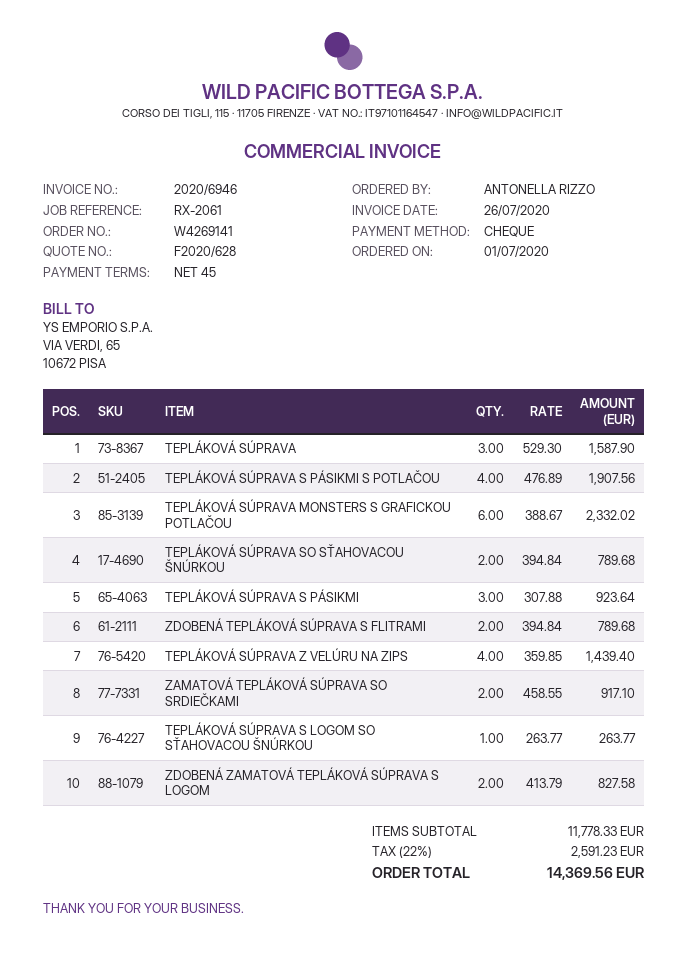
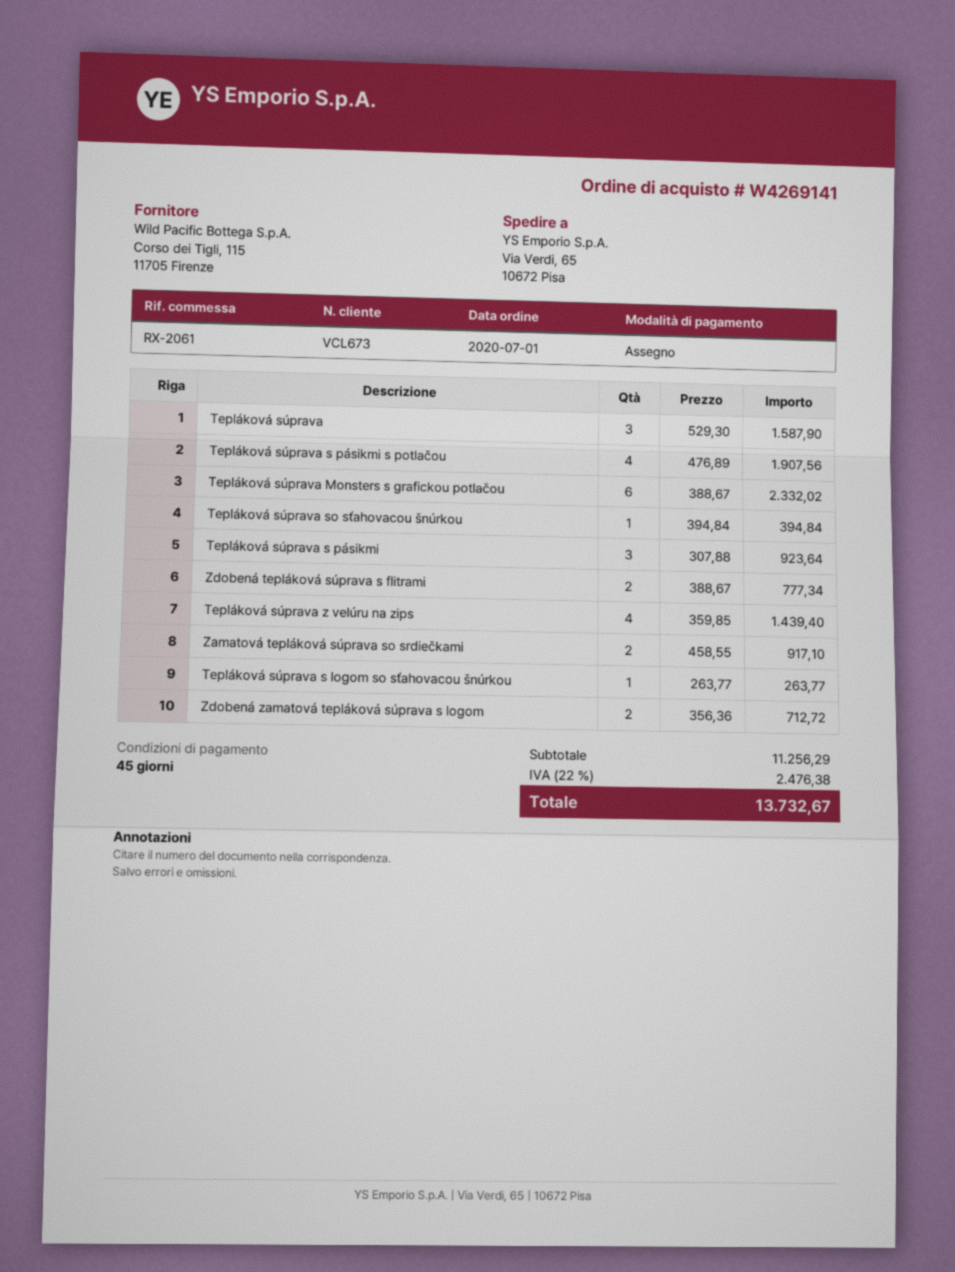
TEPLÁKOVÁ SÚPRAVA SO SŤAHOVACOU ŠNÚRKOU: 2 x 394.84 = 789.68 -> 1 x 394.84 = 394.84
ZDOBENÁ TEPLÁKOVÁ SÚPRAVA S FLITRAMI: 2 x 394.84 = 789.68 -> 2 x 388.67 = 777.34
ZDOBENÁ ZAMATOVÁ TEPLÁKOVÁ SÚPRAVA S LOGOM: 2 x 413.79 = 827.58 -> 2 x 356.36 = 712.72
subtotal: 11778.33 -> 11256.29
tax: 22% = 2591.23 -> 22% = 2476.38
total: 14369.56 -> 13732.67

